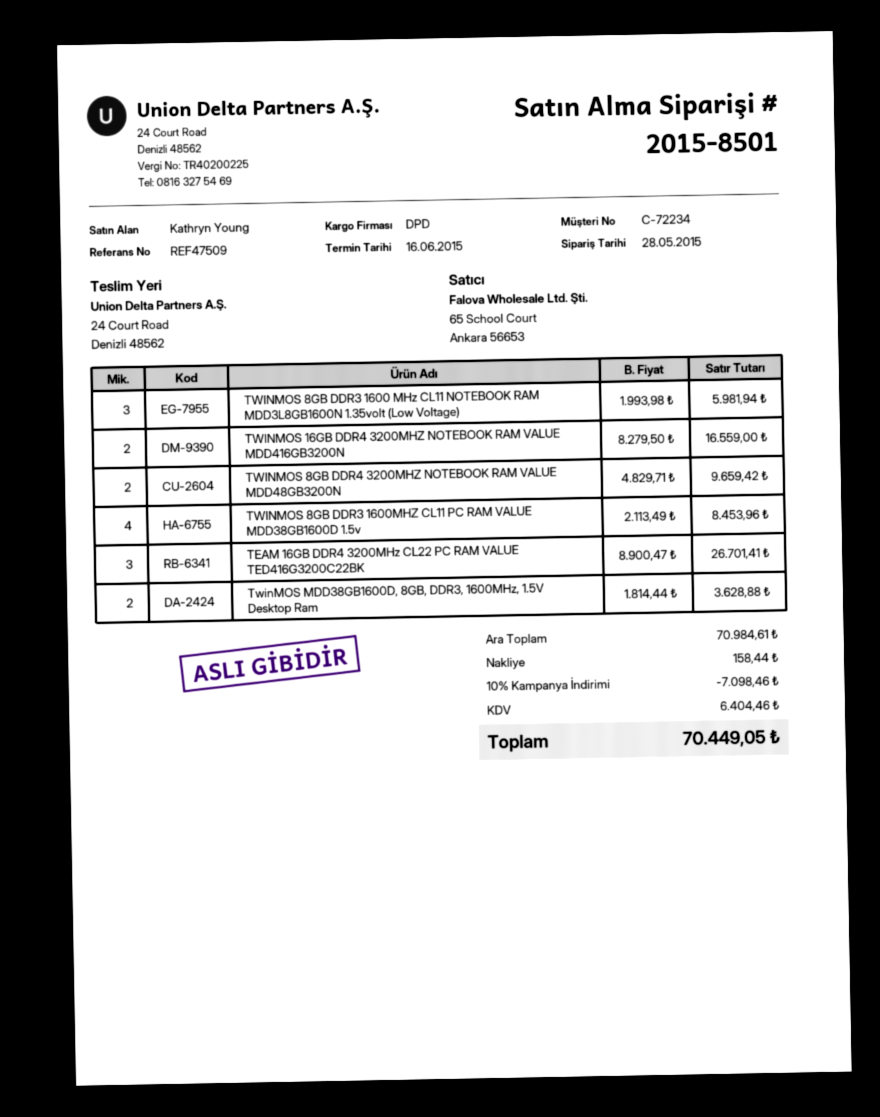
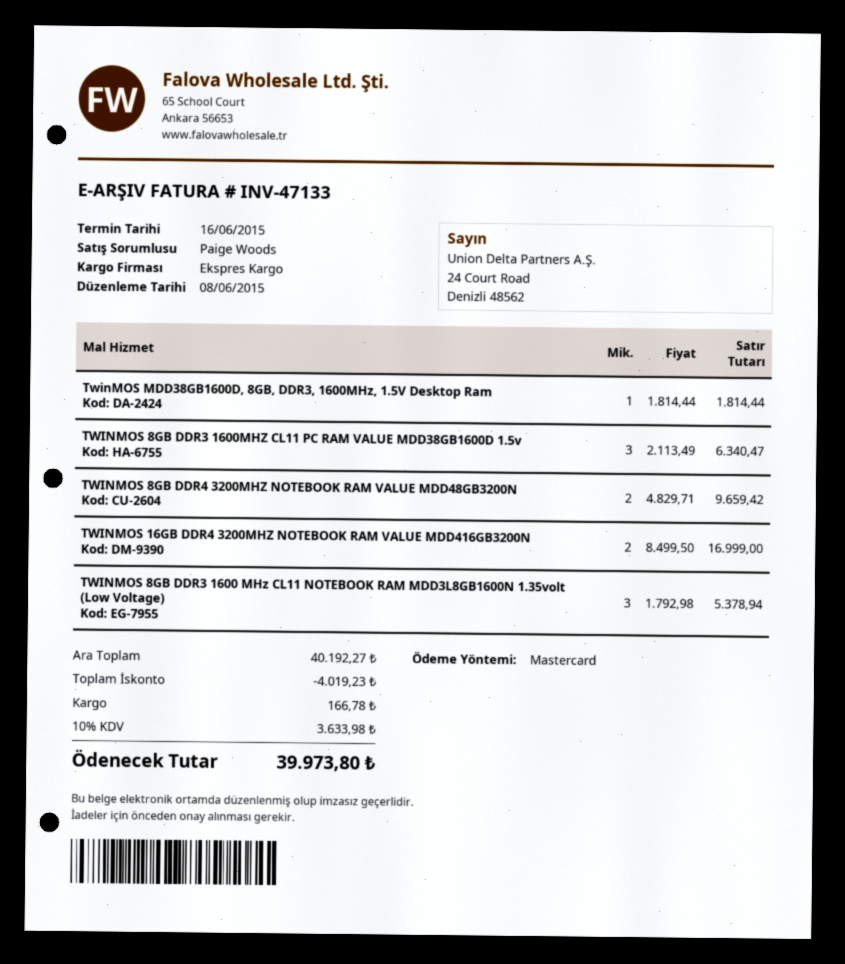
shipping method: DPD -> express
TWINMOS 8GB DDR3 1600 MHz CL11 NOTEBOOK RAM MDD3L8GB1600N 1.35volt (Low Voltage): 3 x 1993.98 = 5981.94 -> 3 x 1792.98 = 5378.94
TWINMOS 16GB DDR4 3200MHZ NOTEBOOK RAM VALUE MDD416GB3200N: 2 x 8279.50 = 16559.00 -> 2 x 8499.50 = 16999.00
TWINMOS 8GB DDR3 1600MHZ CL11 PC RAM VALUE MDD38GB1600D 1.5v: 4 x 2113.49 = 8453.96 -> 3 x 2113.49 = 6340.47
TEAM 16GB DDR4 3200MHz CL22 PC RAM VALUE TED416G3200C22BK: 3 x 8900.47 = 26701.41 -> none
TwinMOS MDD38GB1600D, 8GB, DDR3, 1600MHz, 1.5V Desktop Ram: 2 x 1814.44 = 3628.88 -> 1 x 1814.44 = 1814.44
subtotal: 70984.61 -> 40192.27
discount: 7098.46 -> 4019.23
shipping: 158.44 -> 166.78
tax: 6404.46 -> 3633.98
total: 70449.05 -> 39973.80

